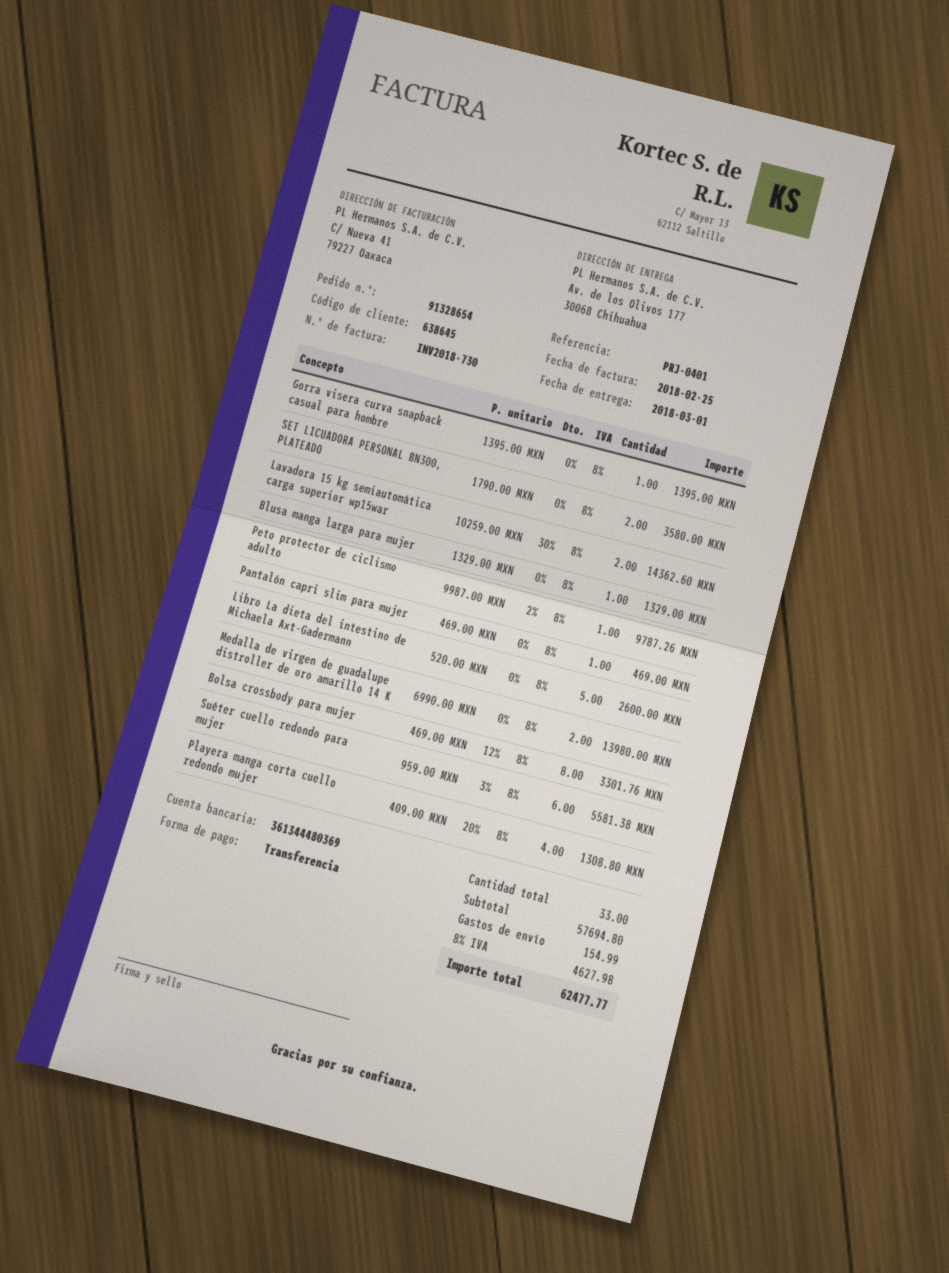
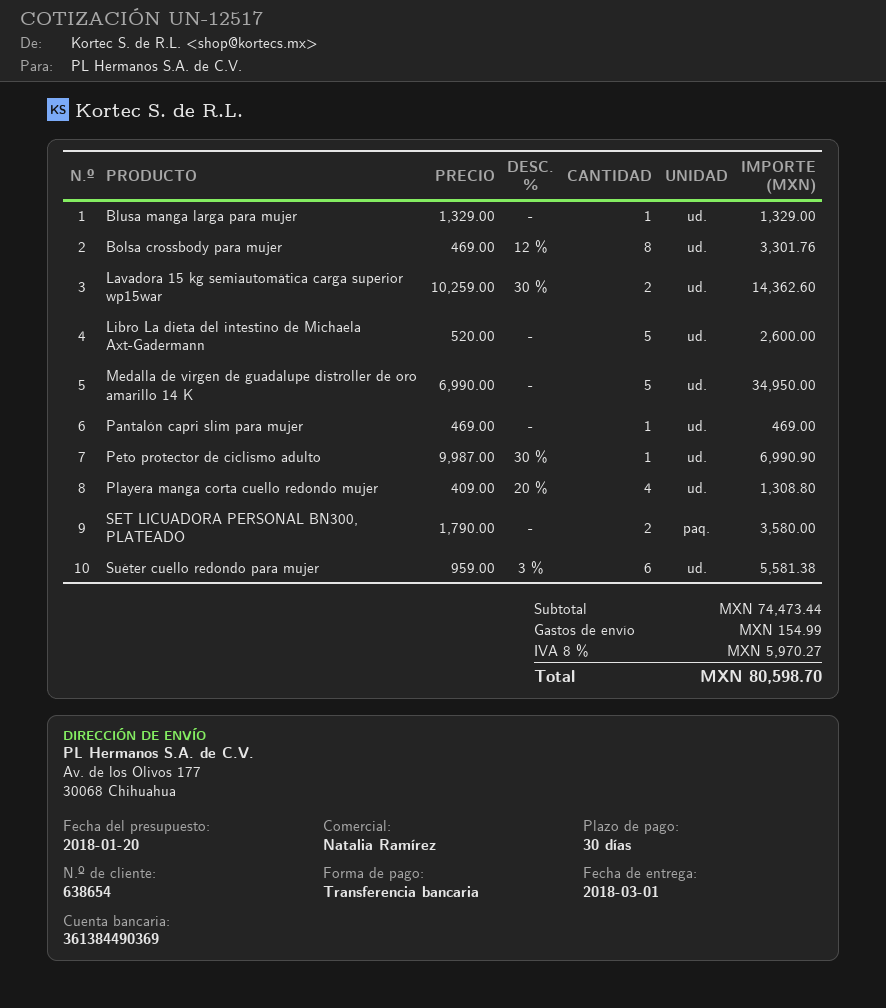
customer number: 638645 -> 638654
bank account: 361344480369 -> 361384490369
Gorra visera curva snapback casual para hombre: 1 x 1395.00 = 1395.00 -> none
Peto protector de ciclismo adulto: 1 x 9987.00 - 2% = 9787.26 -> 1 x 9987.00 - 30% = 6990.90
Medalla de virgen de guadalupe distroller de oro amarillo 14 K: 2 x 6990.00 = 13980.00 -> 5 x 6990.00 = 34950.00
subtotal: 57694.80 -> 74473.44
tax: 8% = 4627.98 -> 8% = 5970.27
total: 62477.77 -> 80598.70

